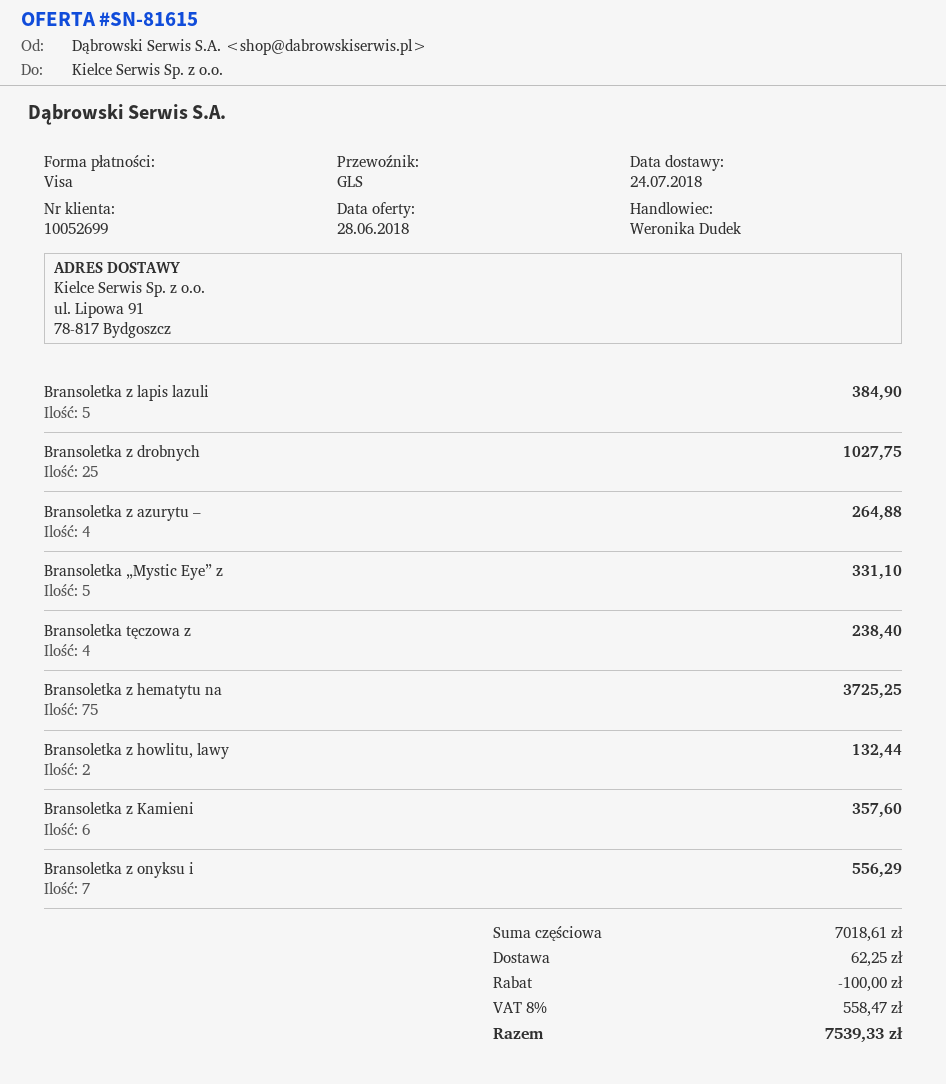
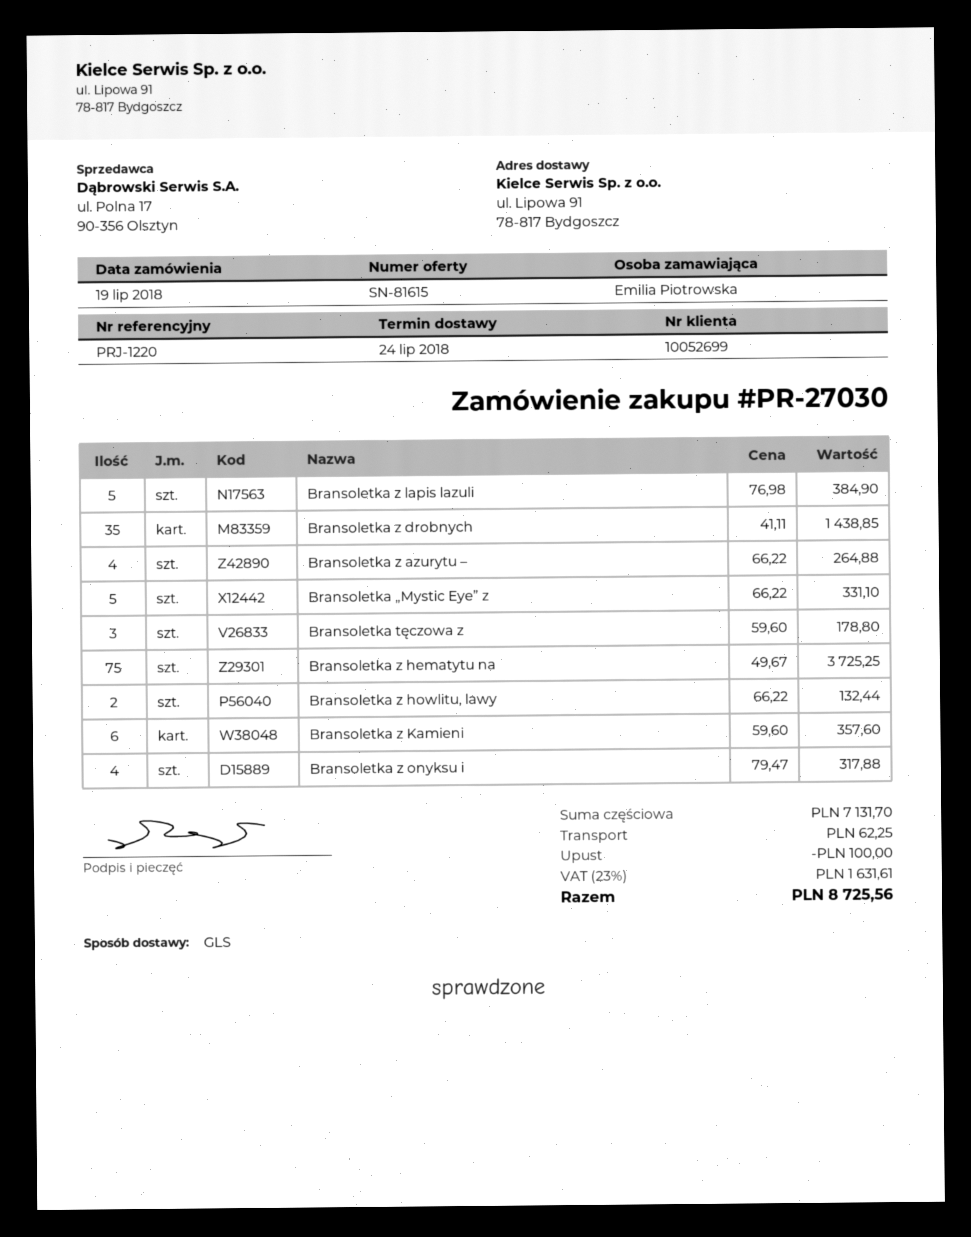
Bransoletka z drobnych: 25 for 1027.75 -> 35 for 1438.85
Bransoletka tęczowa z: 4 for 238.40 -> 3 for 178.80
Bransoletka z onyksu i: 7 for 556.29 -> 4 for 317.88
subtotal: 7018.61 -> 7131.70
tax: 8% = 558.47 -> 23% = 1631.61
total: 7539.33 -> 8725.56

